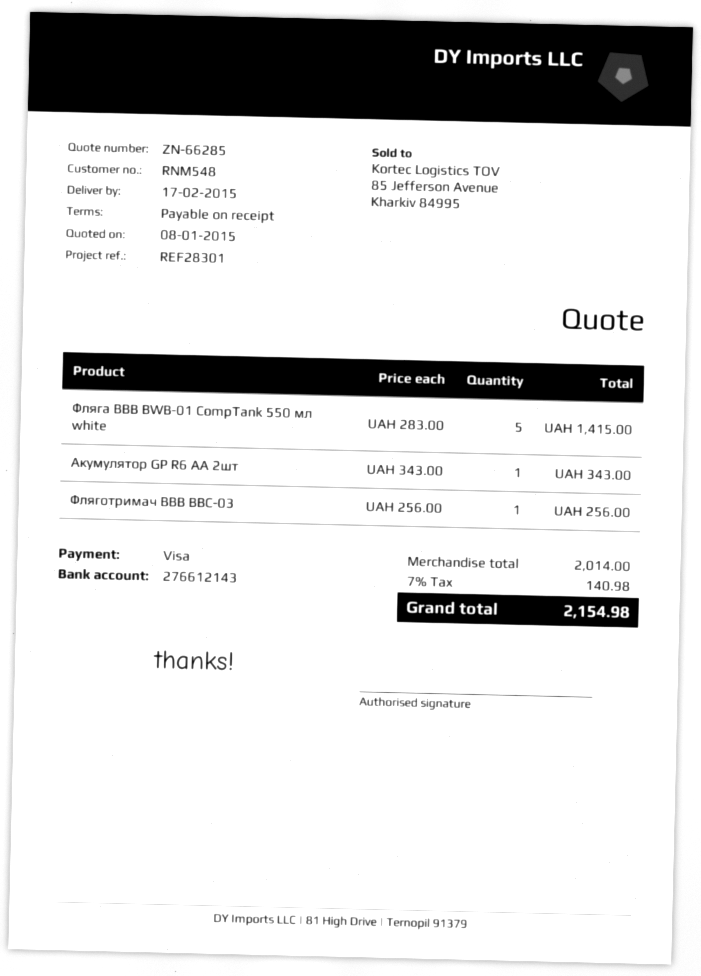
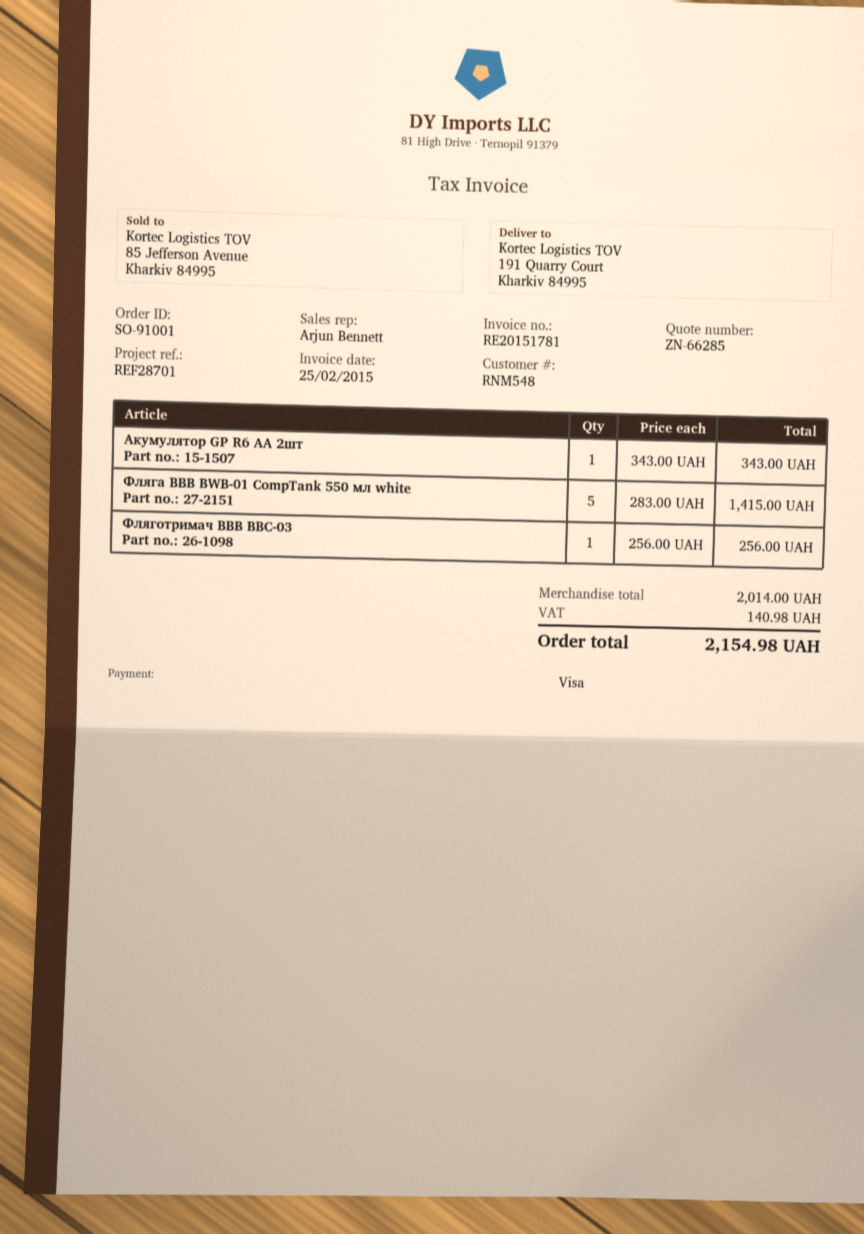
reference: REF28301 -> REF28701

